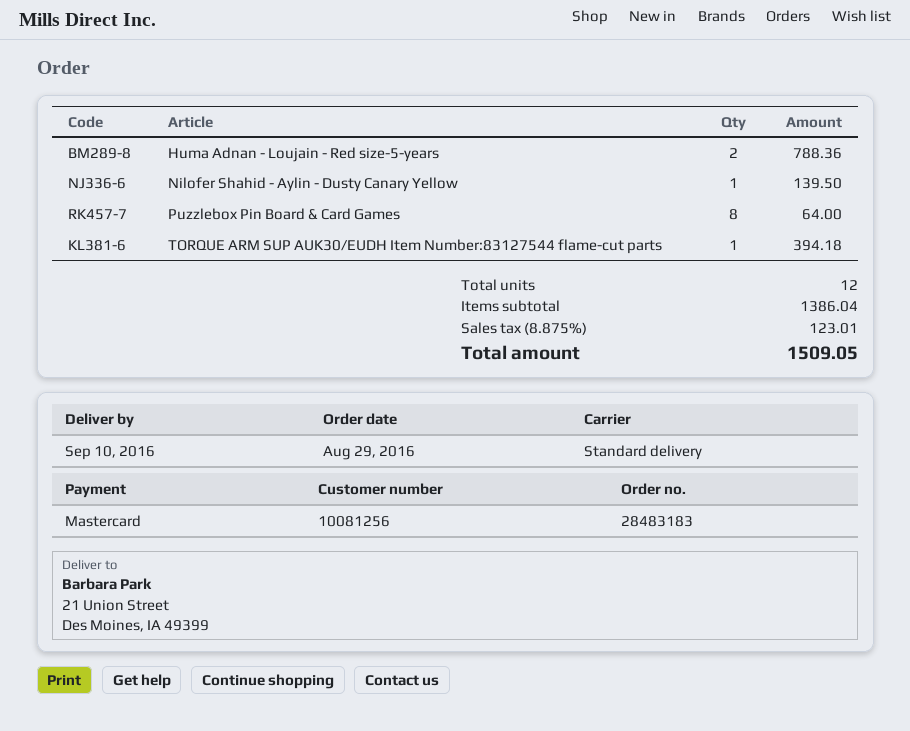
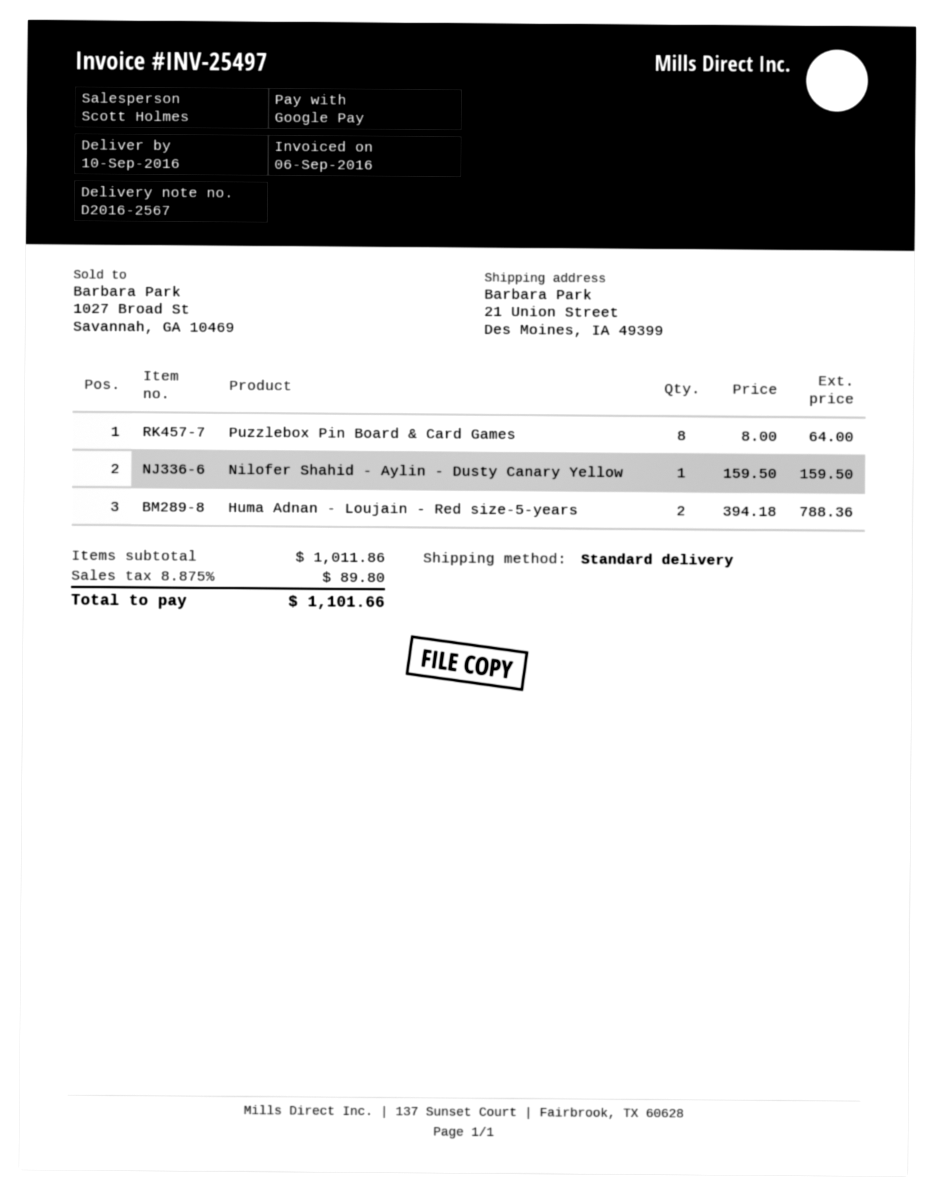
payment method: Mastercard -> Google Pay
Nilofer Shahid - Aylin - Dusty Canary Yellow: 1 for 139.50 -> 1 for 159.50
TORQUE ARM SUP AUK30/EUDH Item Number:83127544 flame-cut parts: 1 for 394.18 -> none
subtotal: 1386.04 -> 1011.86
tax: 8.875% = 123.01 -> 8.875% = 89.80
total: 1509.05 -> 1101.66

